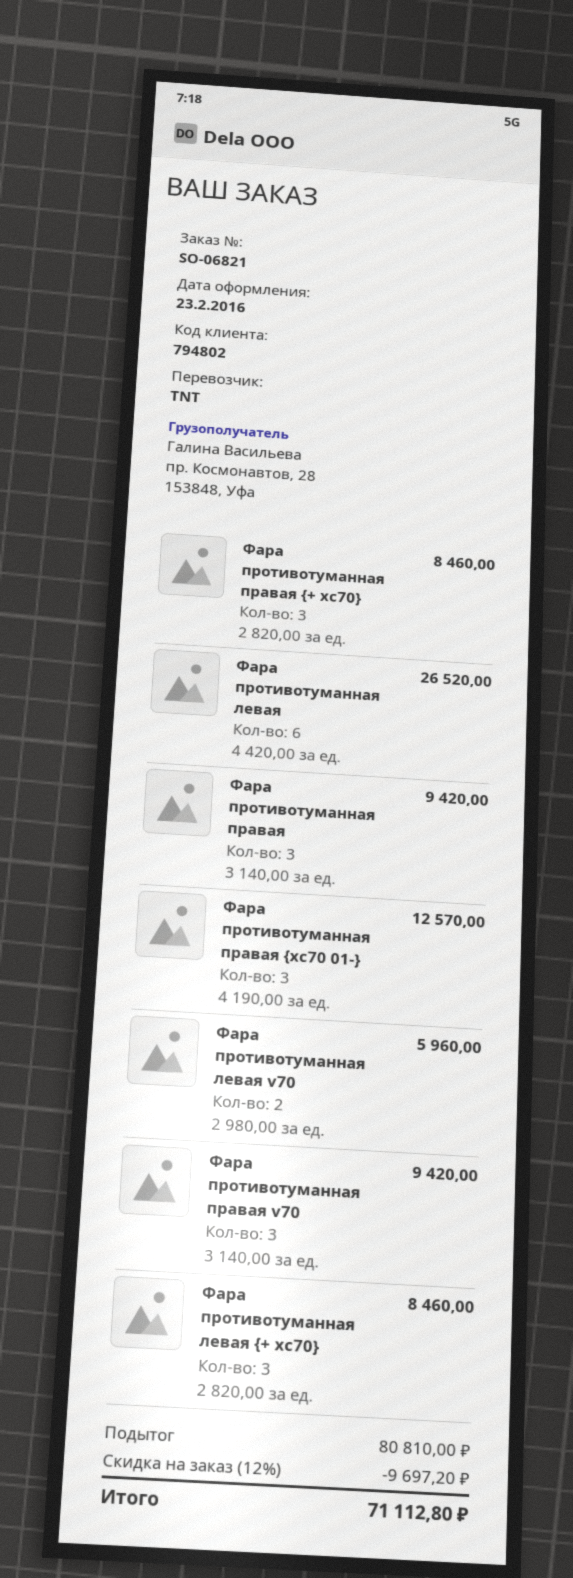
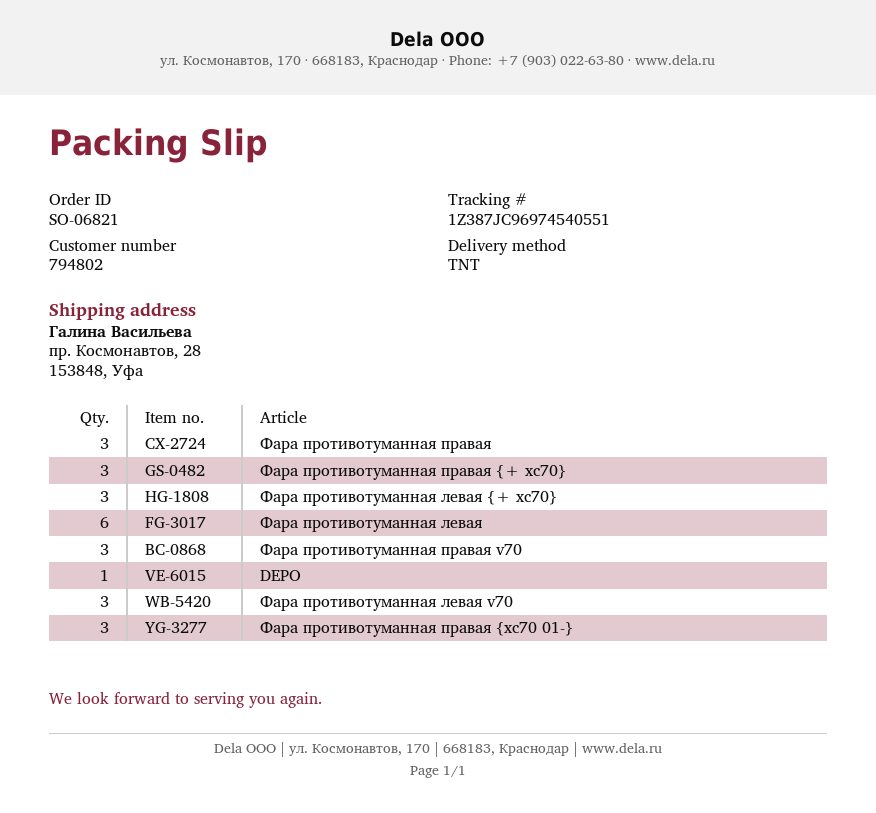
Фара противотуманная левая v70: 2 -> 3
DEPO: none -> 1

